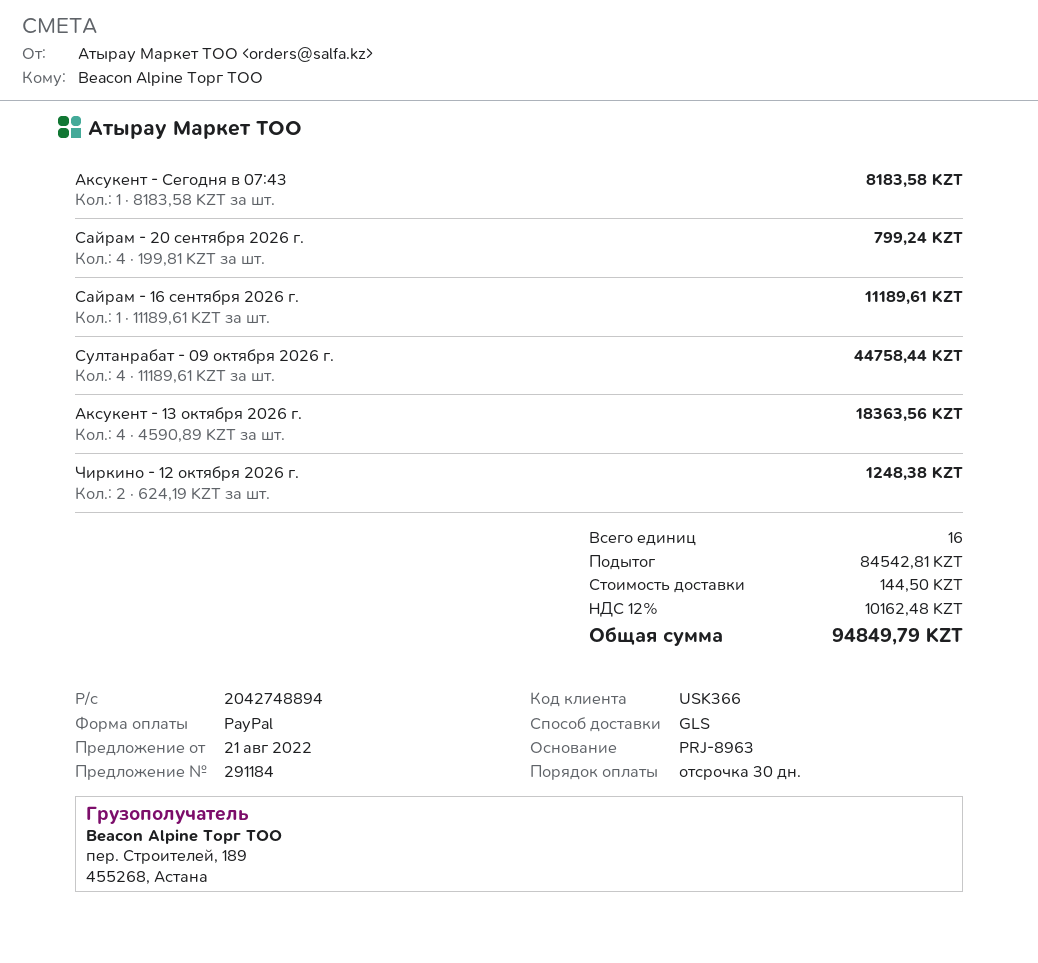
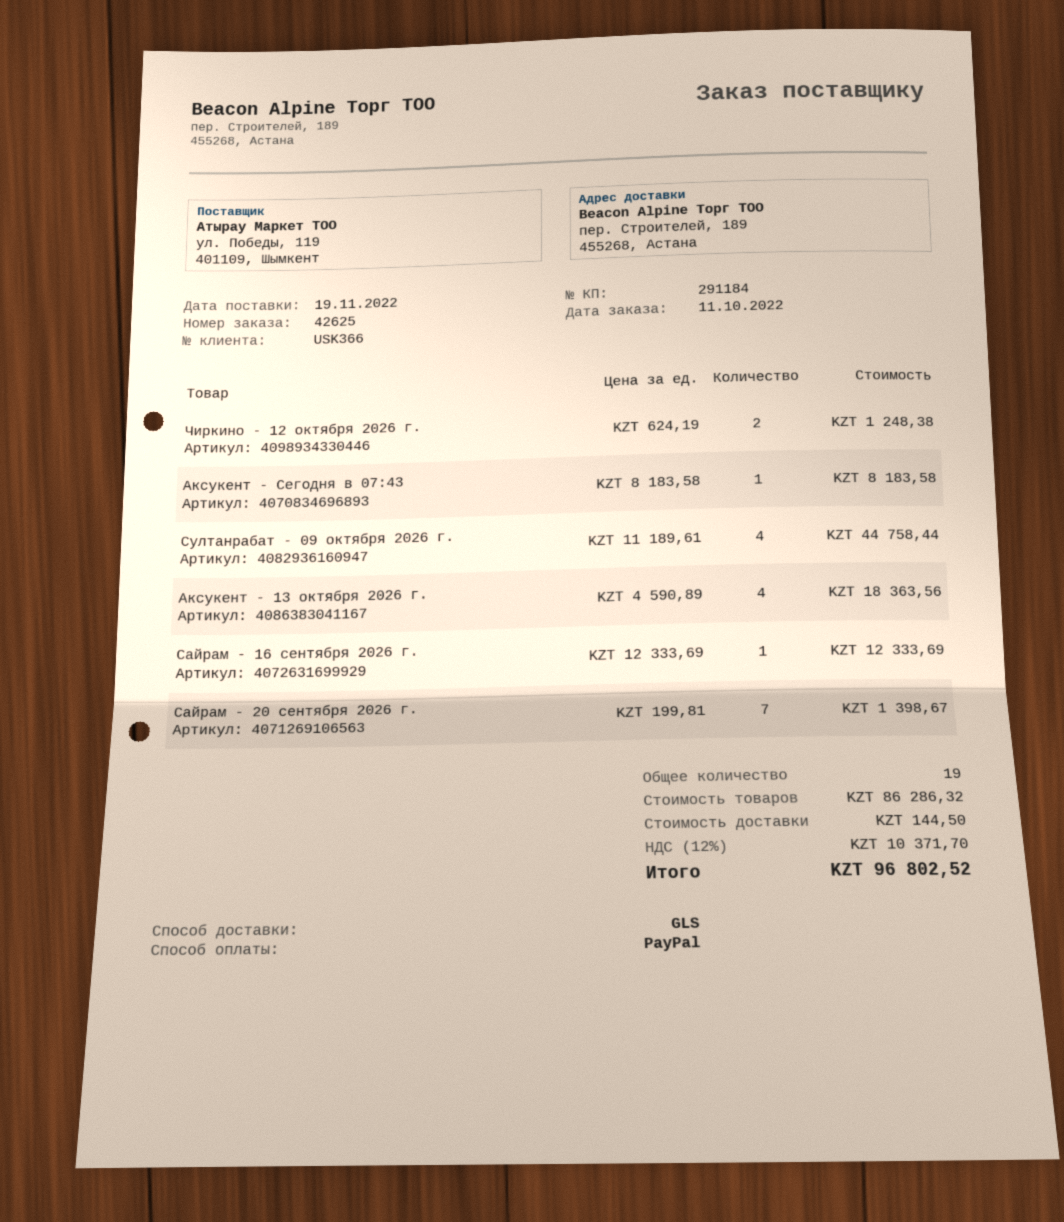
Сайрам - 20 сентября 2026 г.: 4 x 199.81 = 799.24 -> 7 x 199.81 = 1398.67
Сайрам - 16 сентября 2026 г.: 1 x 11189.61 = 11189.61 -> 1 x 12333.69 = 12333.69
total quantity: 16 -> 19
subtotal: 84542.81 -> 86286.32
tax: 12% = 10162.48 -> 12% = 10371.70
total: 94849.79 -> 96802.52

